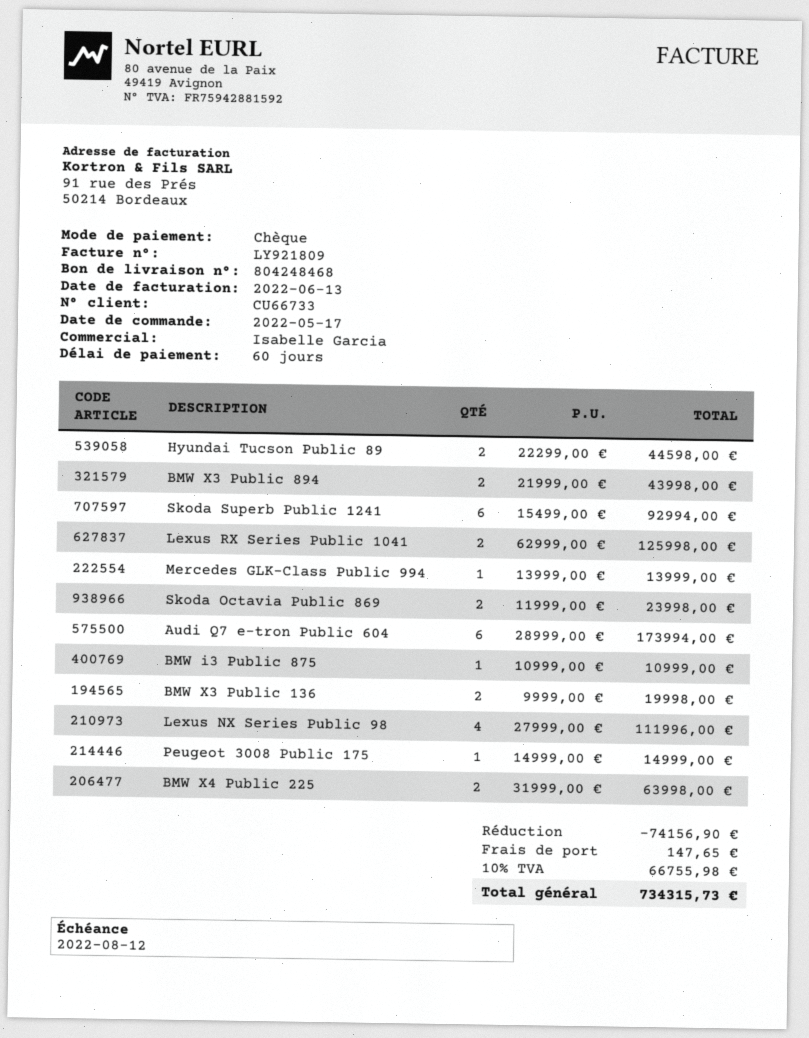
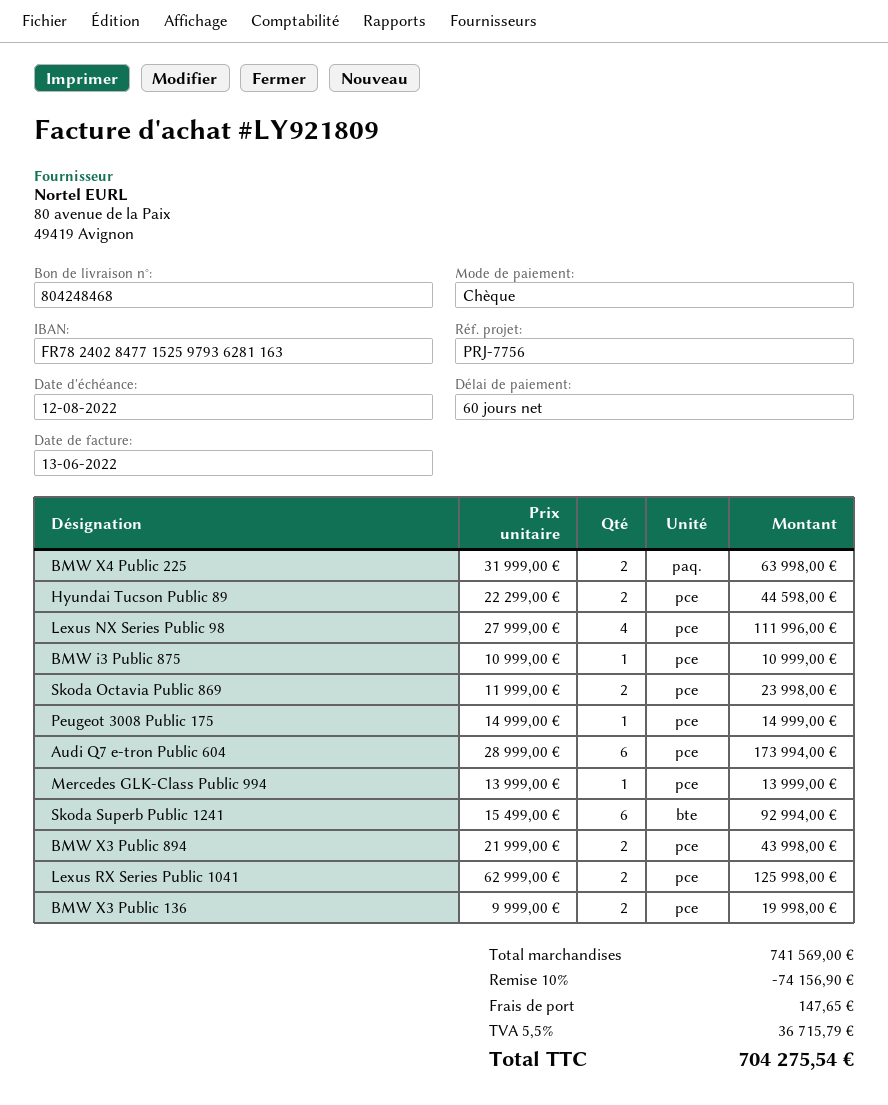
tax: 10% = 66755.98 -> 5.5% = 36715.79
total: 734315.73 -> 704275.54

